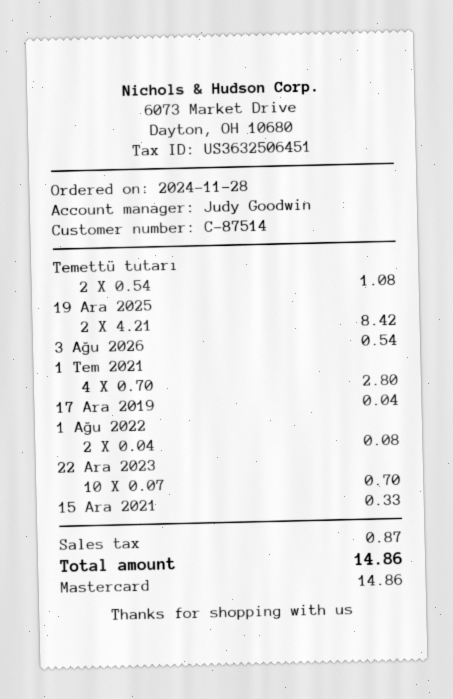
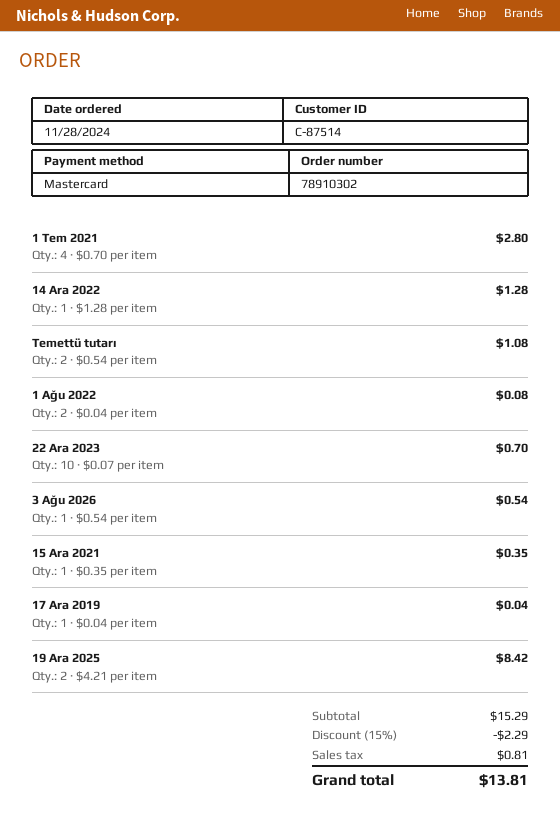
15 Ara 2021: 1 x 0.33 = 0.33 -> 1 x 0.35 = 0.35
14 Ara 2022: none -> 1 x 1.28 = 1.28
discount: none -> 15% = 2.29
tax: 0.87 -> 0.81
total: 14.86 -> 13.81

